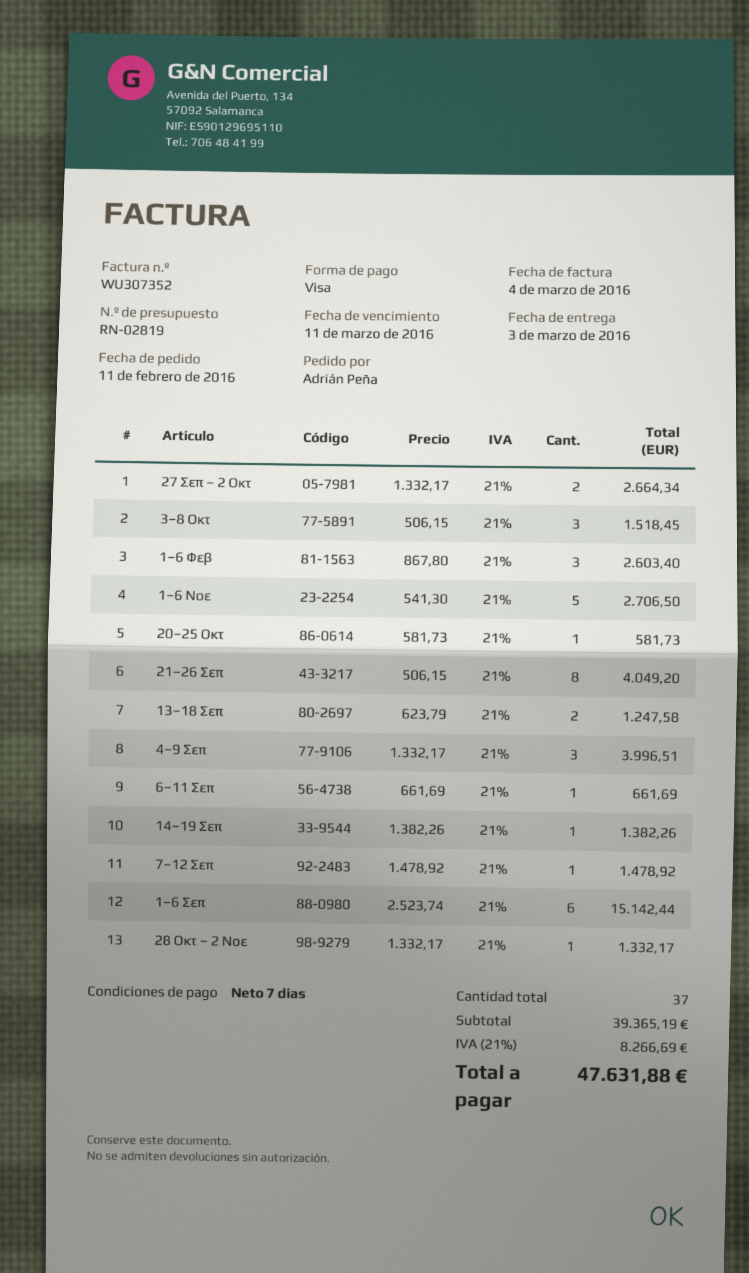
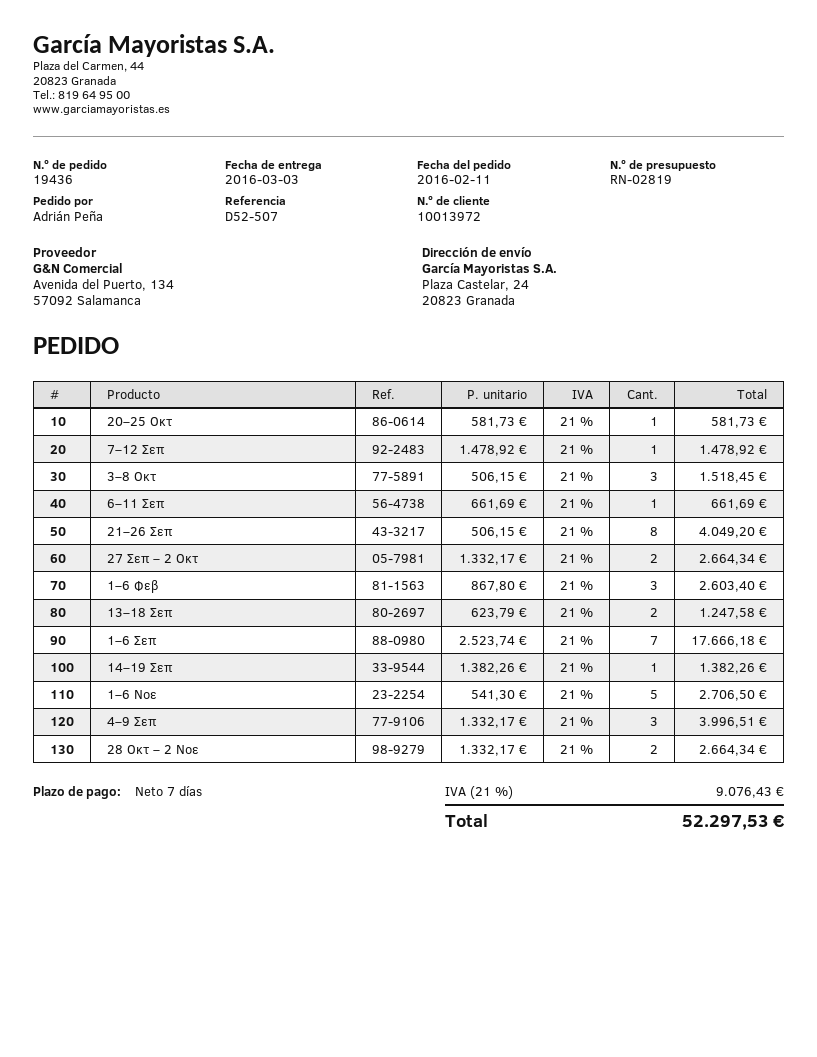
1–6 Σεπ: 6 x 2523.74 = 15142.44 -> 7 x 2523.74 = 17666.18
28 Οκτ – 2 Νοε: 1 x 1332.17 = 1332.17 -> 2 x 1332.17 = 2664.34
tax: 21% = 8266.69 -> 21% = 9076.43
total: 47631.88 -> 52297.53

